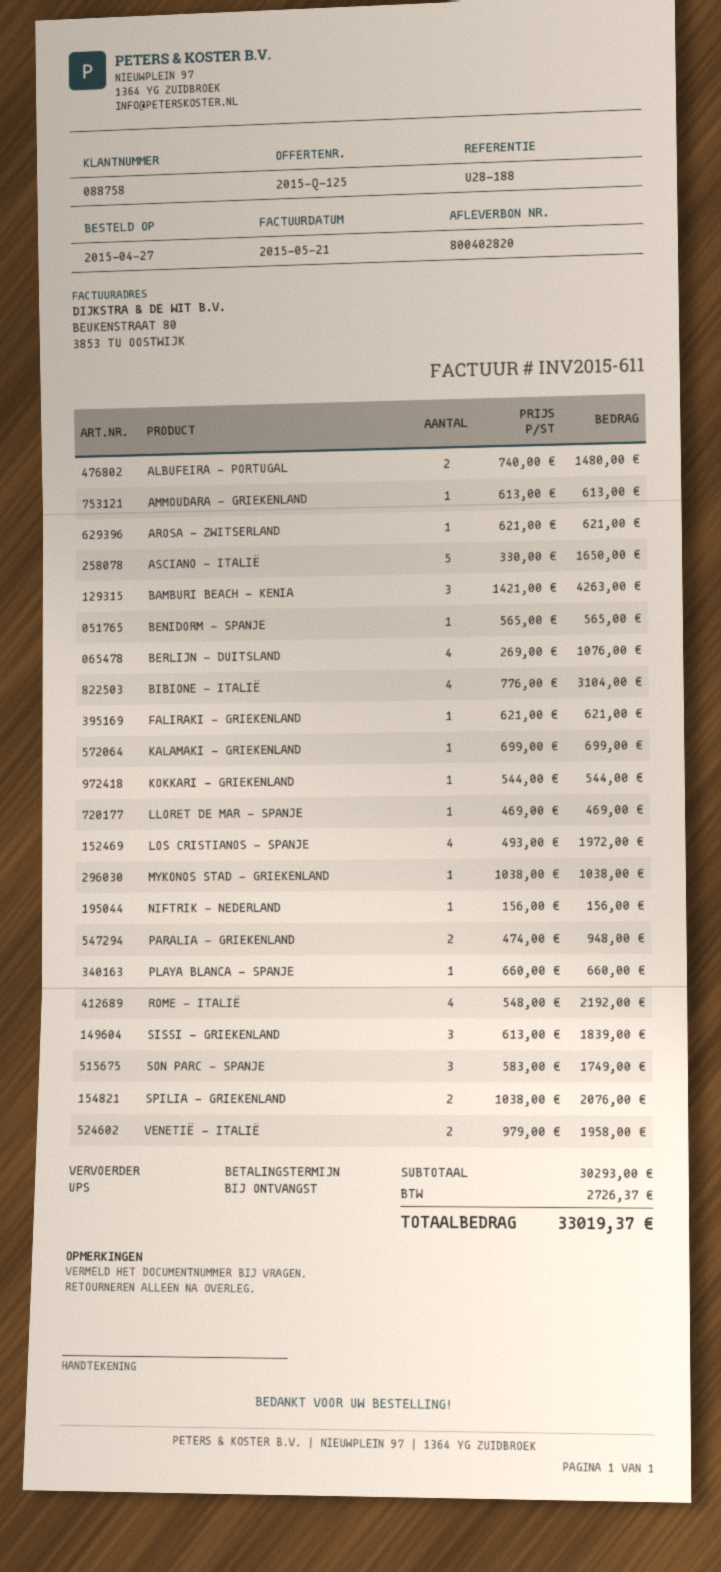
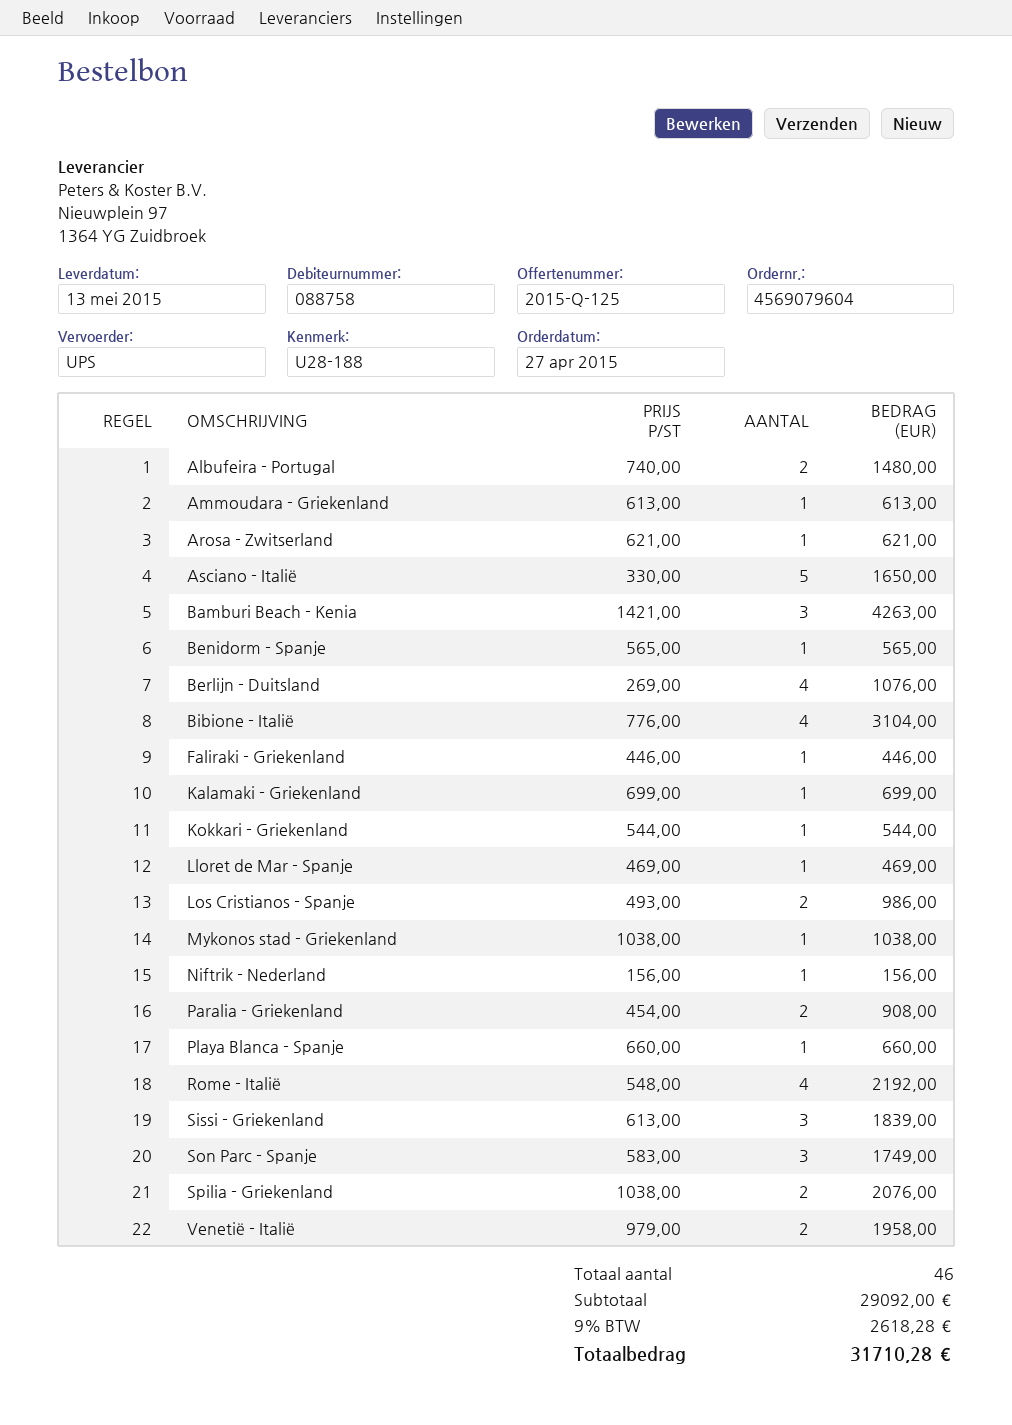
FALIRAKI - GRIEKENLAND: 1 x 621.00 = 621.00 -> 1 x 446.00 = 446.00
LOS CRISTIANOS - SPANJE: 4 x 493.00 = 1972.00 -> 2 x 493.00 = 986.00
PARALIA - GRIEKENLAND: 2 x 474.00 = 948.00 -> 2 x 454.00 = 908.00
subtotal: 30293.00 -> 29092.00
tax: 2726.37 -> 2618.28
total: 33019.37 -> 31710.28

